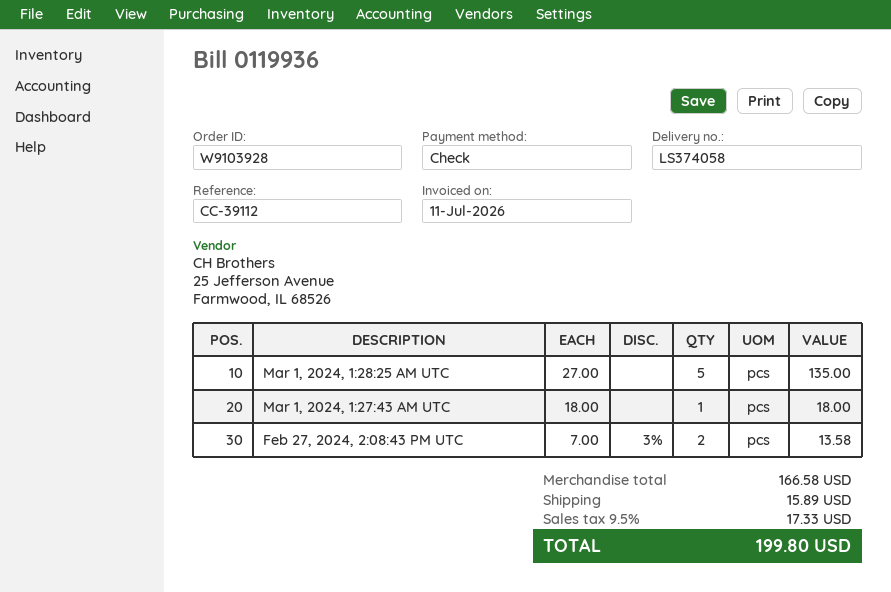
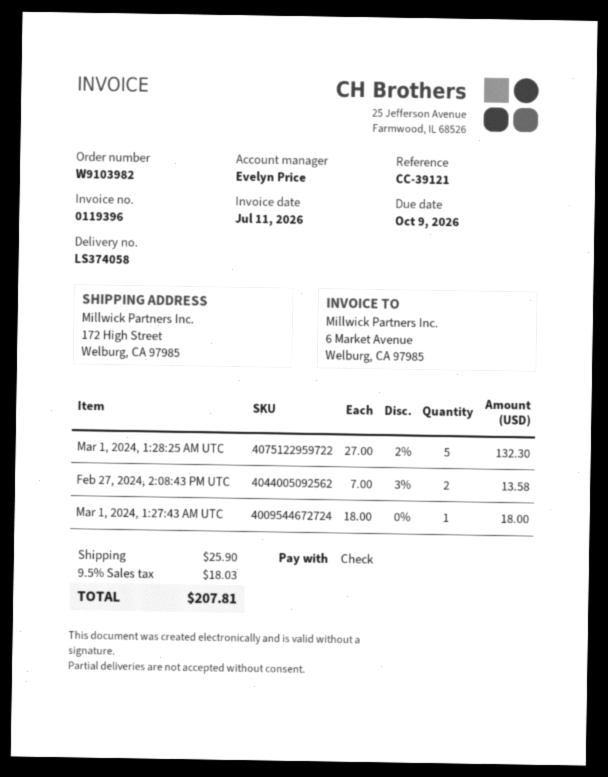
order number: W9103928 -> W9103982
invoice number: 0119936 -> 0119396
reference: CC-39112 -> CC-39121
Mar 1, 2024, 1:28:25 AM UTC: 5 x 27.00 = 135.00 -> 5 x 27.00 - 2% = 132.30
shipping: 15.89 -> 25.90
tax: 9.5% = 17.33 -> 9.5% = 18.03
total: 199.80 -> 207.81

